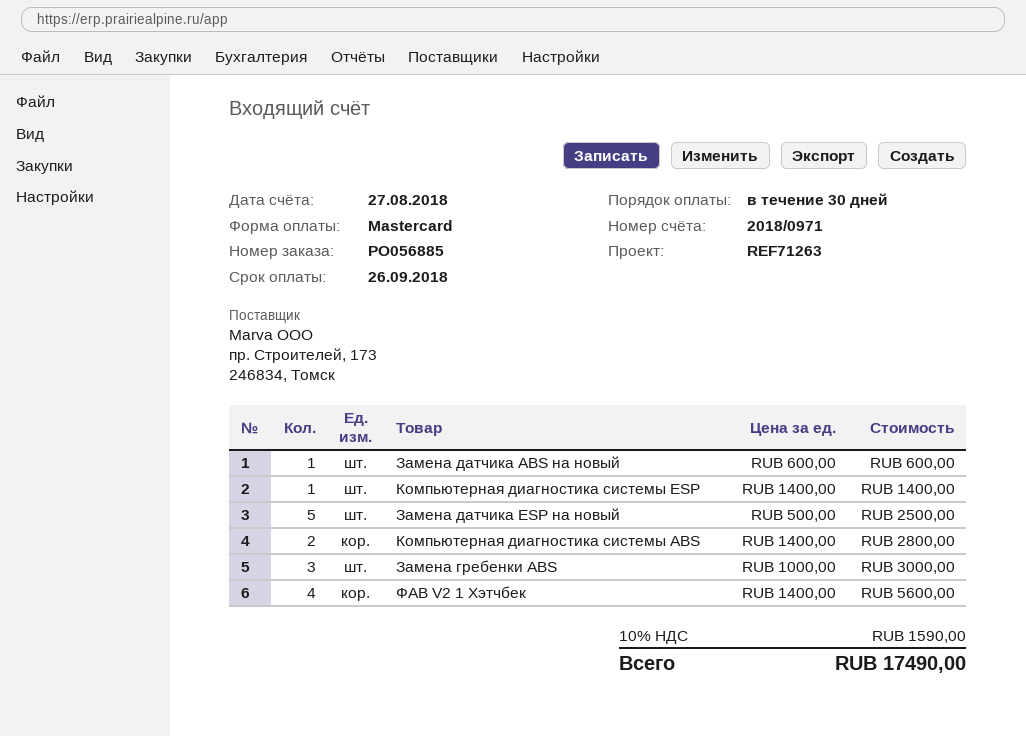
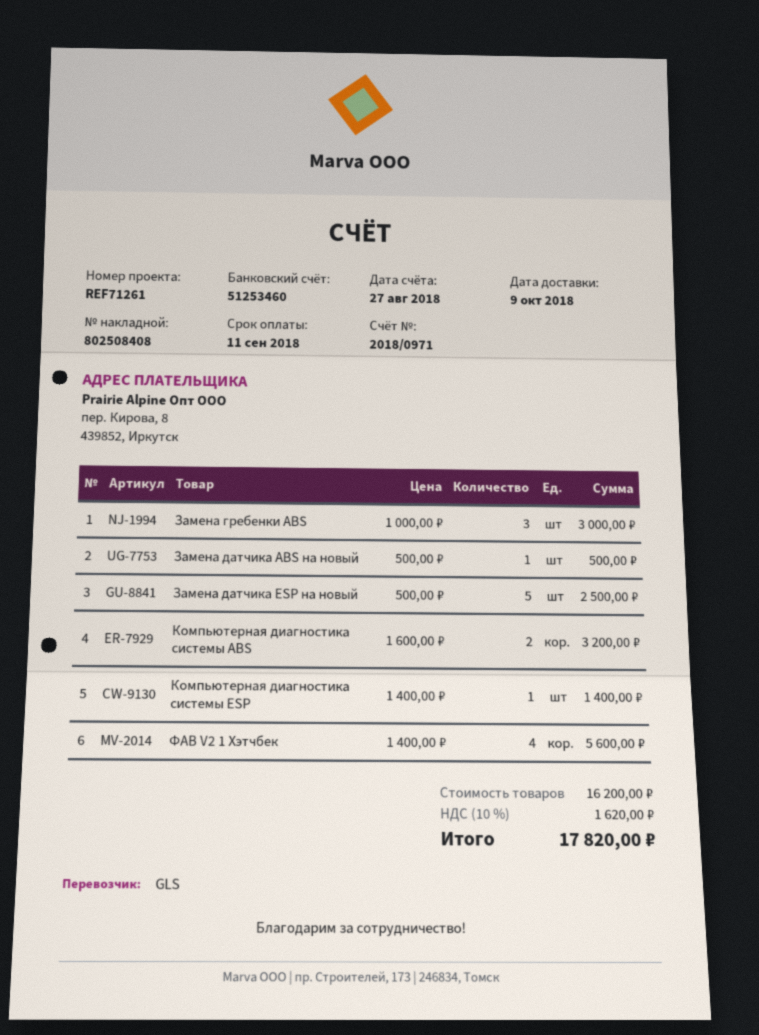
due date: 2018-09-26 -> 2018-09-11
reference: REF71263 -> REF71261
Замена датчика ABS на новый: 1 x 600.00 = 600.00 -> 1 x 500.00 = 500.00
Компьютерная диагностика системы ABS: 2 x 1400.00 = 2800.00 -> 2 x 1600.00 = 3200.00
tax: 10% = 1590.00 -> 10% = 1620.00
total: 17490.00 -> 17820.00

